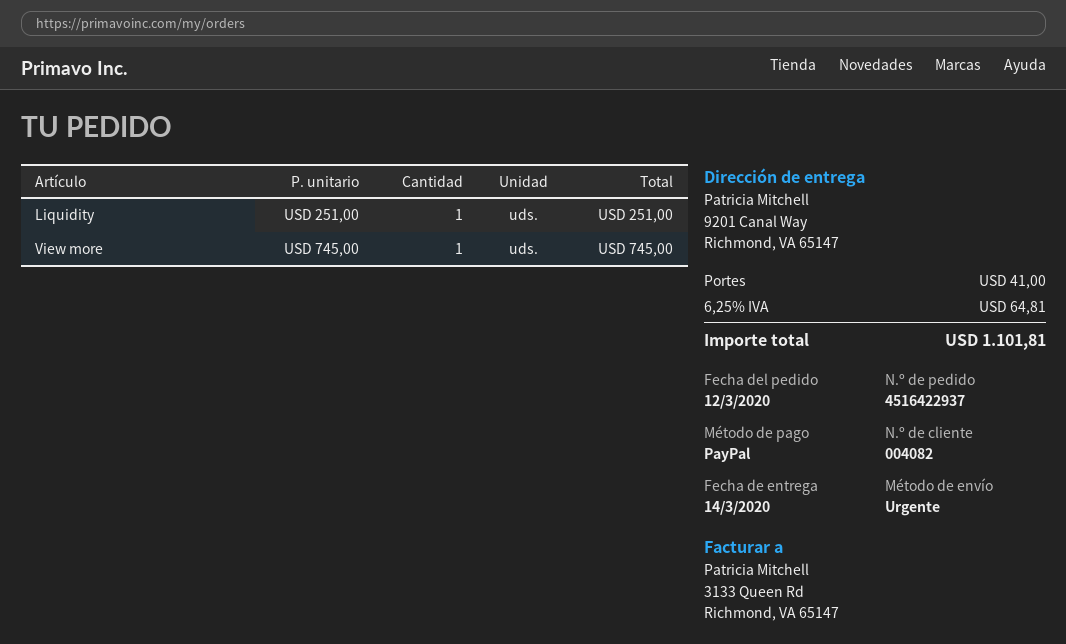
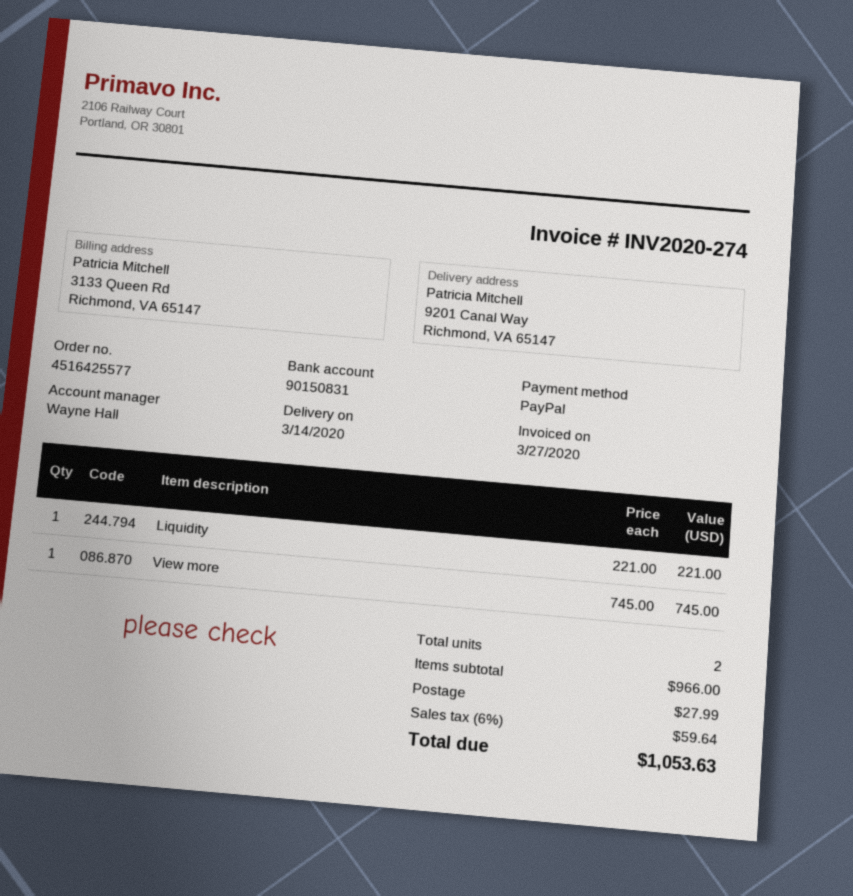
order number: 4516422937 -> 4516425577
Liquidity: 1 x 251.00 = 251.00 -> 1 x 221.00 = 221.00
shipping: 41.00 -> 27.99
tax: 6.25% = 64.81 -> 6% = 59.64
total: 1101.81 -> 1053.63

